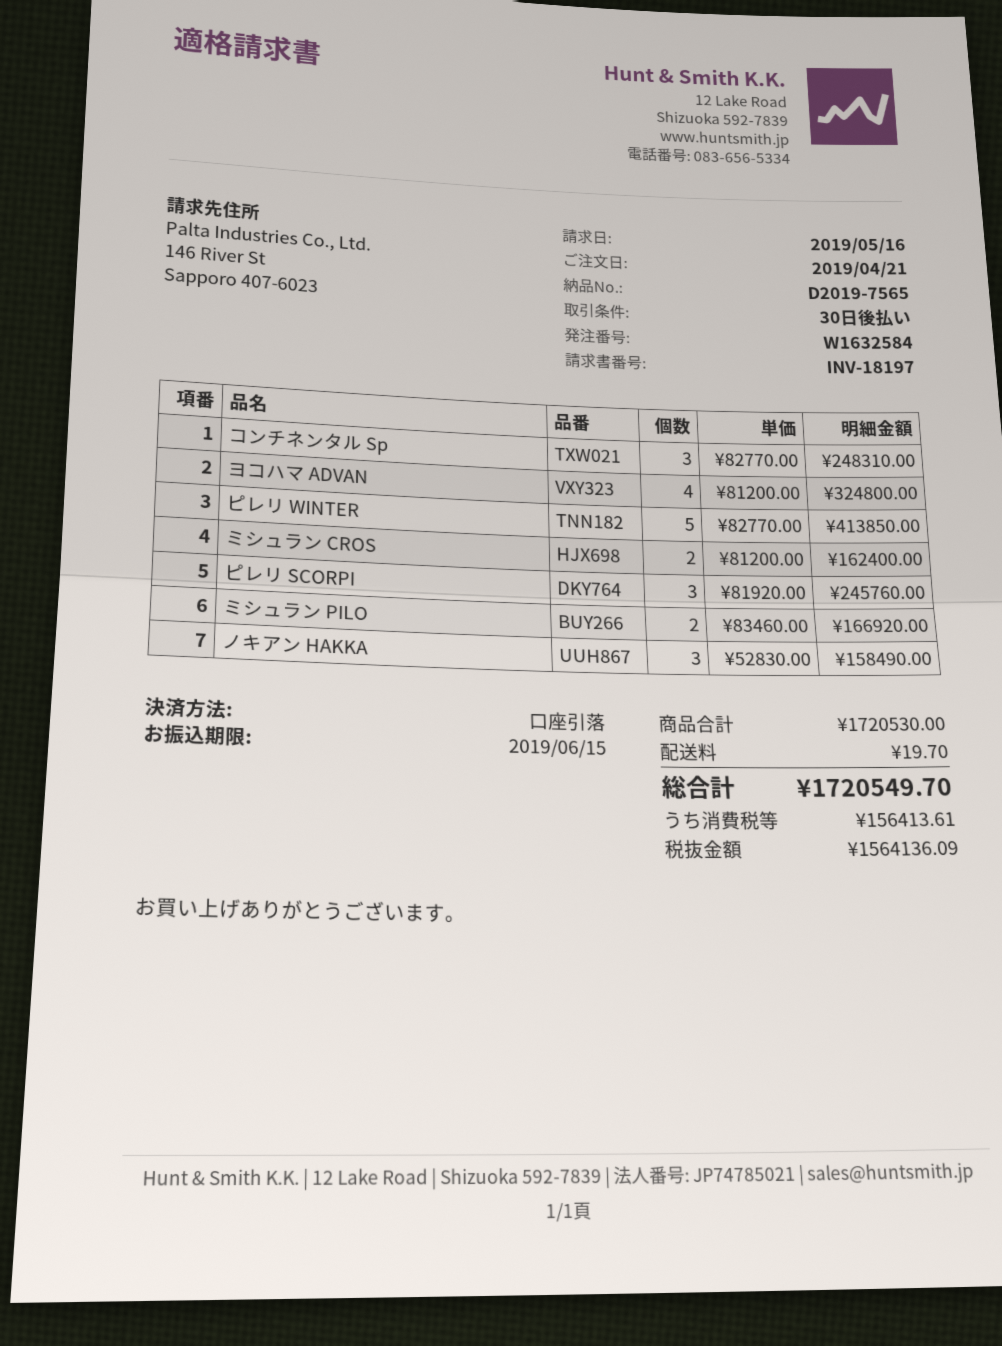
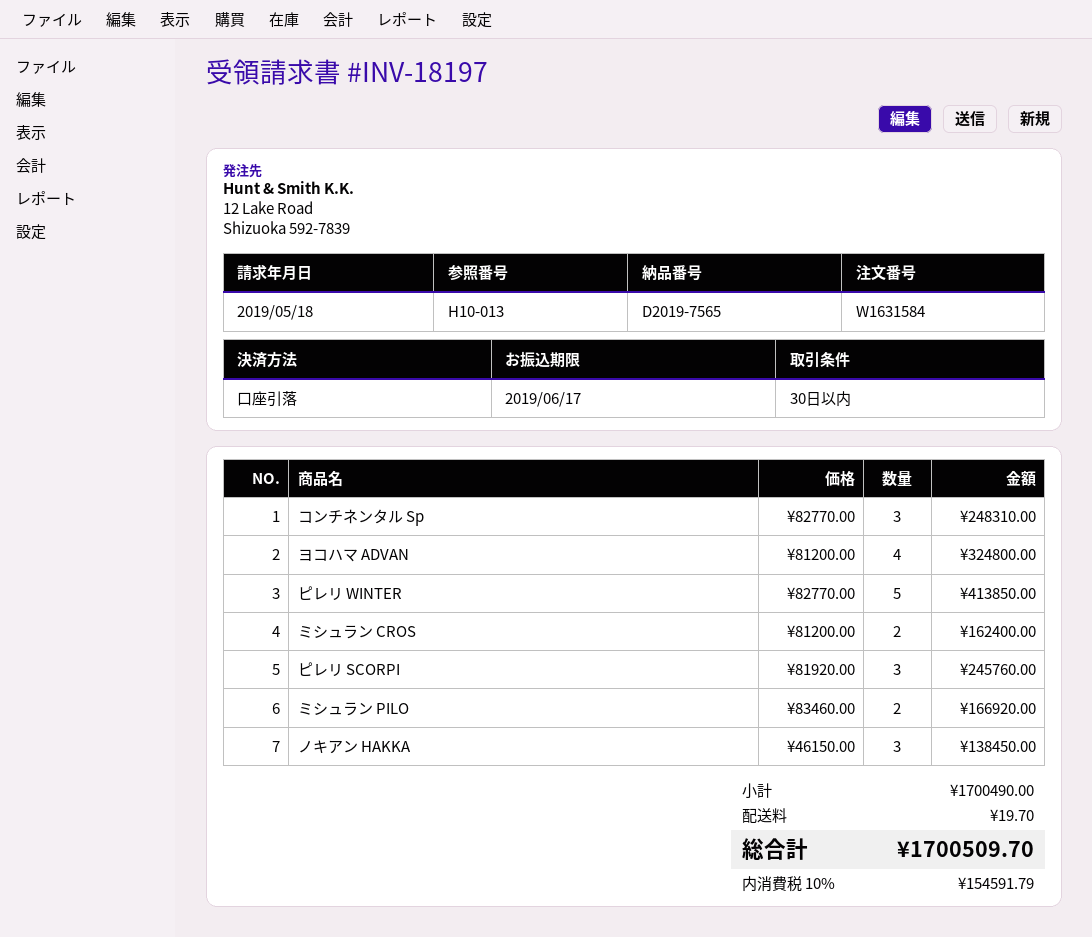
order number: W1632584 -> W1631584
invoice date: 2019-05-16 -> 2019-05-18
due date: 2019-06-15 -> 2019-06-17
ノキアン HAKKA: 3 x 52830.00 = 158490.00 -> 3 x 46150.00 = 138450.00
subtotal: 1720530.00 -> 1700490.00
tax: 156413.61 -> 154591.79
total: 1720549.70 -> 1700509.70

